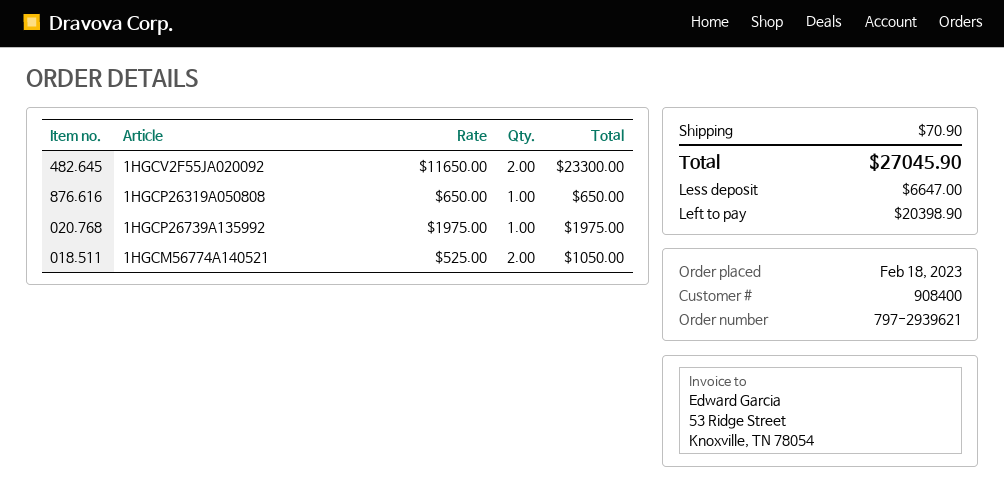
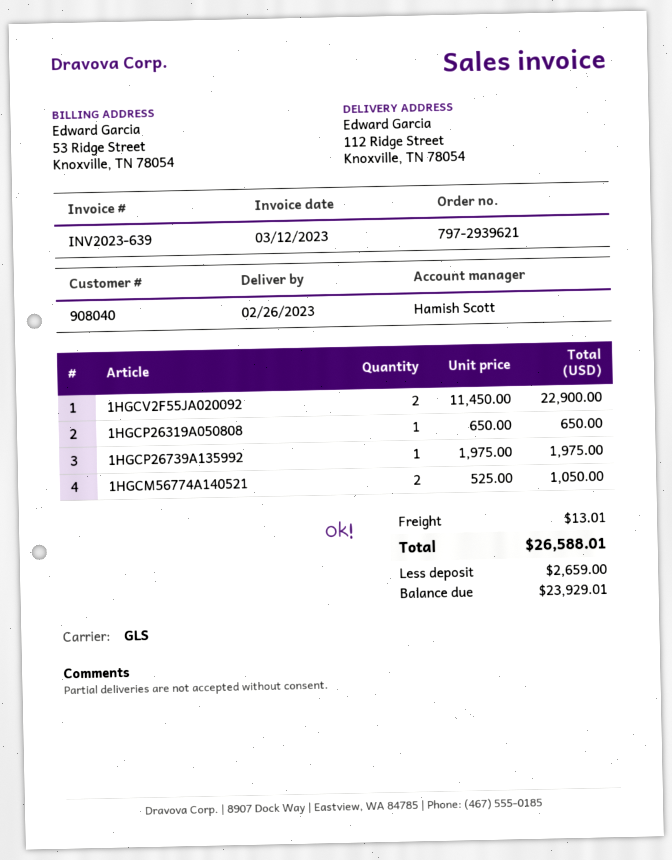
customer number: 908400 -> 908040
1HGCV2F55JA020092: 2 x 11650.00 = 23300.00 -> 2 x 11450.00 = 22900.00
shipping: 70.90 -> 13.01
total: 27045.90 -> 26588.01
deposit: 6647.00 -> 2659.00
balance: 20398.90 -> 23929.01

